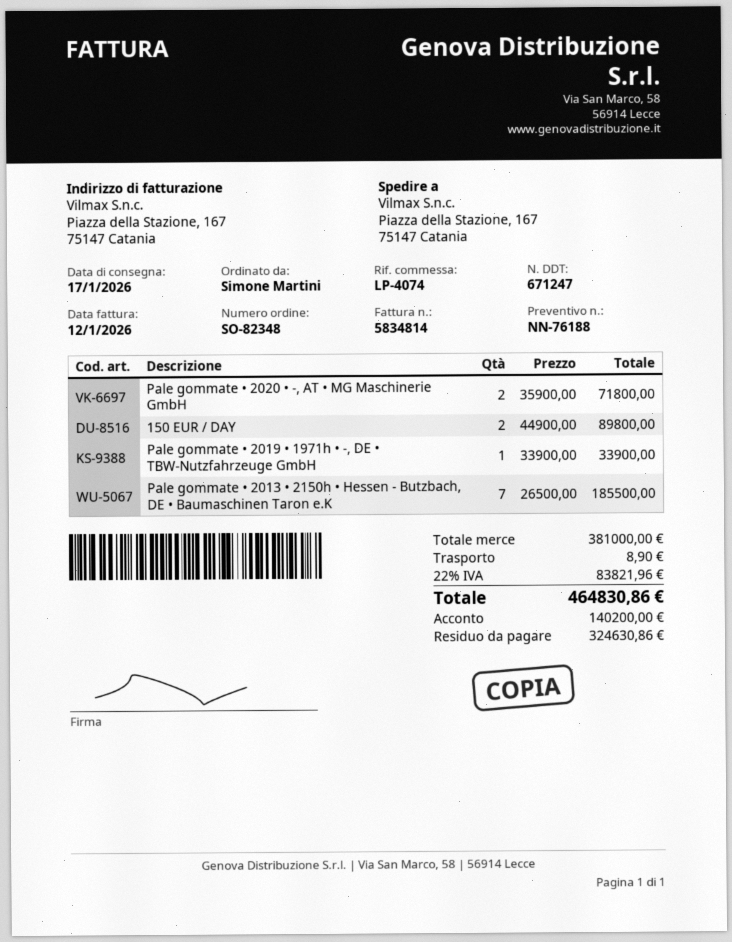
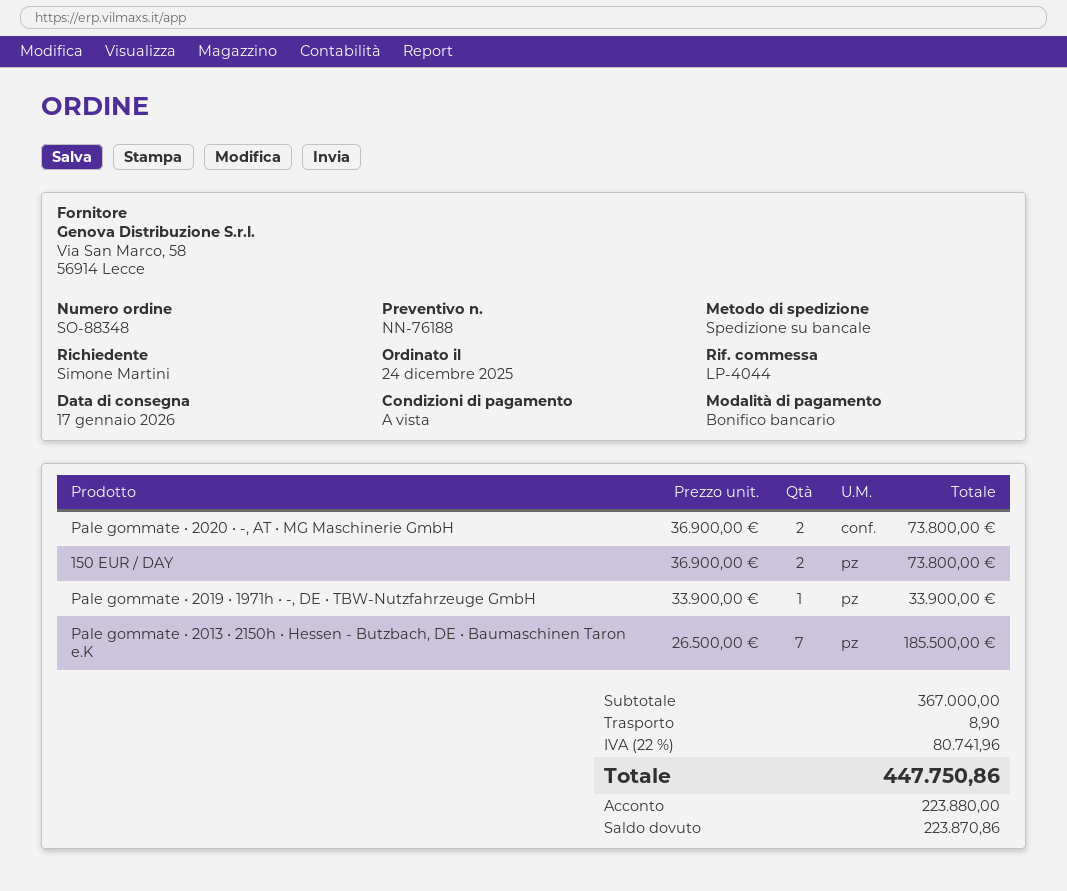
order number: SO-82348 -> SO-88348
reference: LP-4074 -> LP-4044
Pale gommate • 2020 • -, AT • MG Maschinerie GmbH: 2 x 35900.00 = 71800.00 -> 2 x 36900.00 = 73800.00
150 EUR / DAY: 2 x 44900.00 = 89800.00 -> 2 x 36900.00 = 73800.00
subtotal: 381000.00 -> 367000.00
tax: 22% = 83821.96 -> 22% = 80741.96
total: 464830.86 -> 447750.86
deposit: 140200.00 -> 223880.00
balance: 324630.86 -> 223870.86

